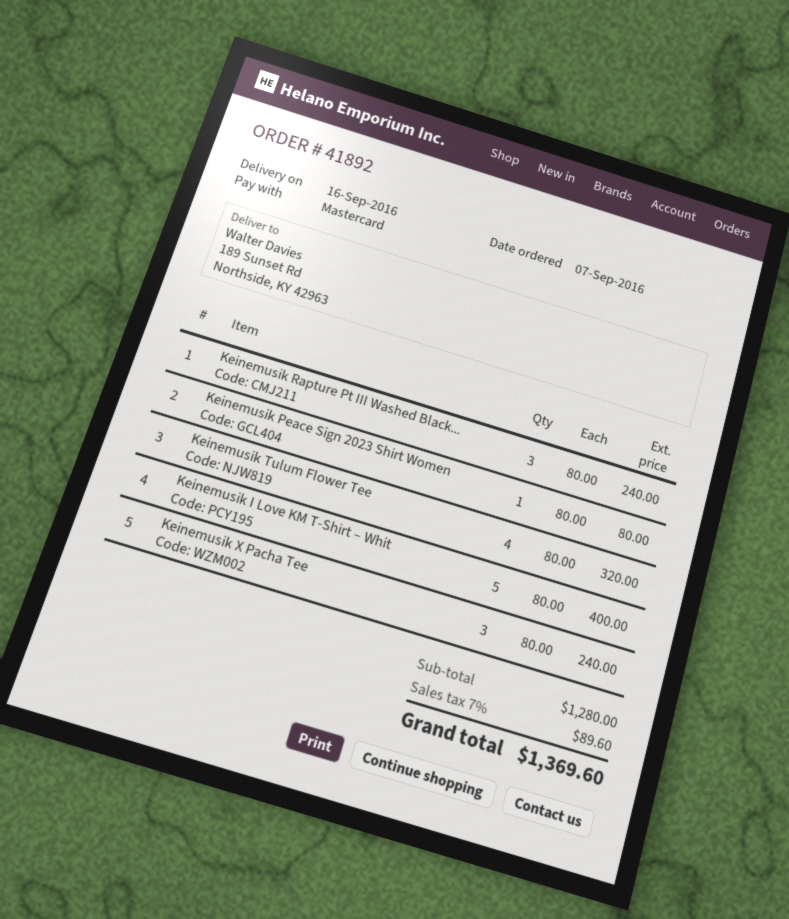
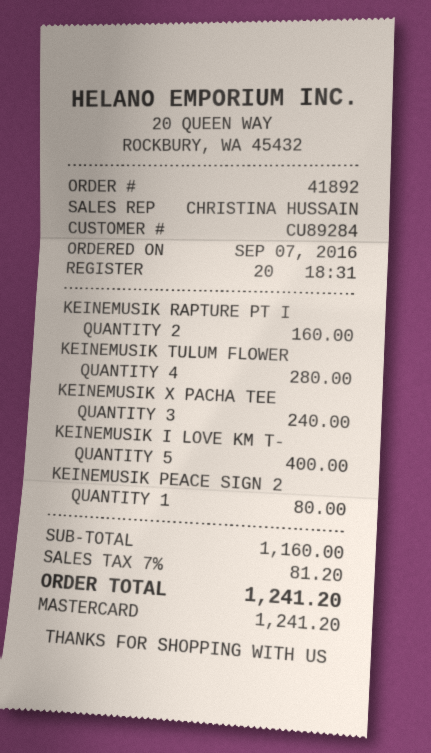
Keinemusik Rapture Pt III Washed Black...: 3 for 240.00 -> 2 for 160.00
Keinemusik Tulum Flower Tee: 4 for 320.00 -> 4 for 280.00
subtotal: 1280.00 -> 1160.00
tax: 7% = 89.60 -> 7% = 81.20
total: 1369.60 -> 1241.20

